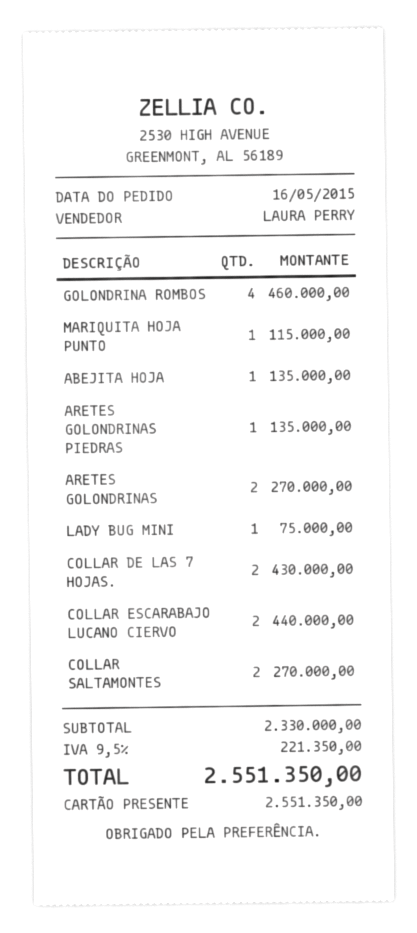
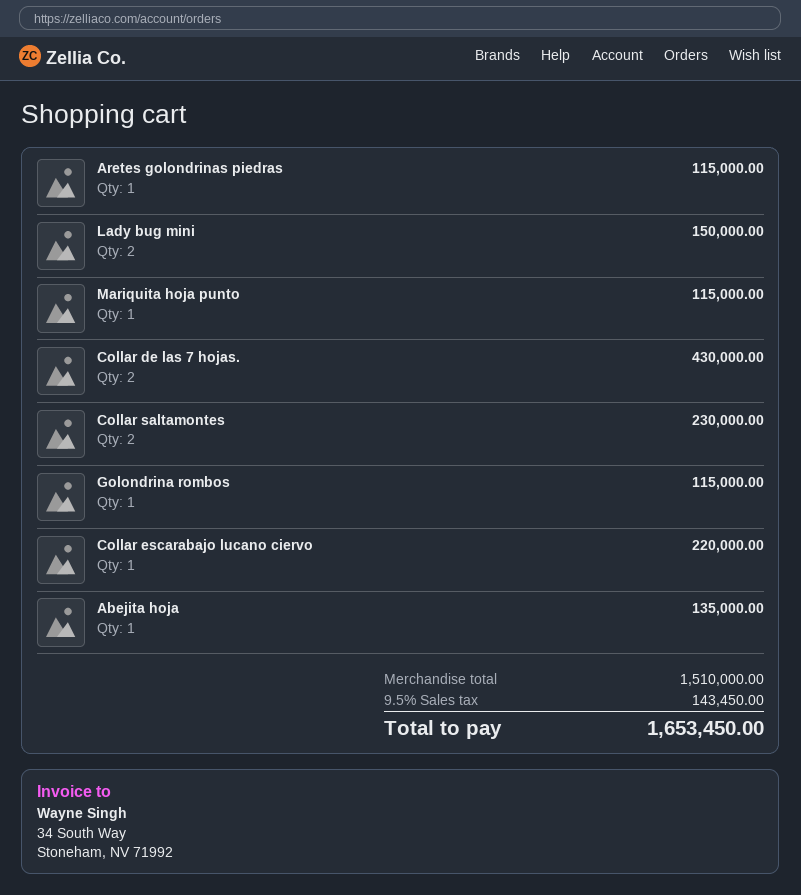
GOLONDRINA ROMBOS: 4 for 460000.00 -> 1 for 115000.00
ARETES GOLONDRINAS PIEDRAS: 1 for 135000.00 -> 1 for 115000.00
ARETES GOLONDRINAS: 2 for 270000.00 -> none
LADY BUG MINI: 1 for 75000.00 -> 2 for 150000.00
COLLAR ESCARABAJO LUCANO CIERVO: 2 for 440000.00 -> 1 for 220000.00
COLLAR SALTAMONTES: 2 for 270000.00 -> 2 for 230000.00
subtotal: 2330000.00 -> 1510000.00
tax: 9.5% = 221350.00 -> 9.5% = 143450.00
total: 2551350.00 -> 1653450.00

